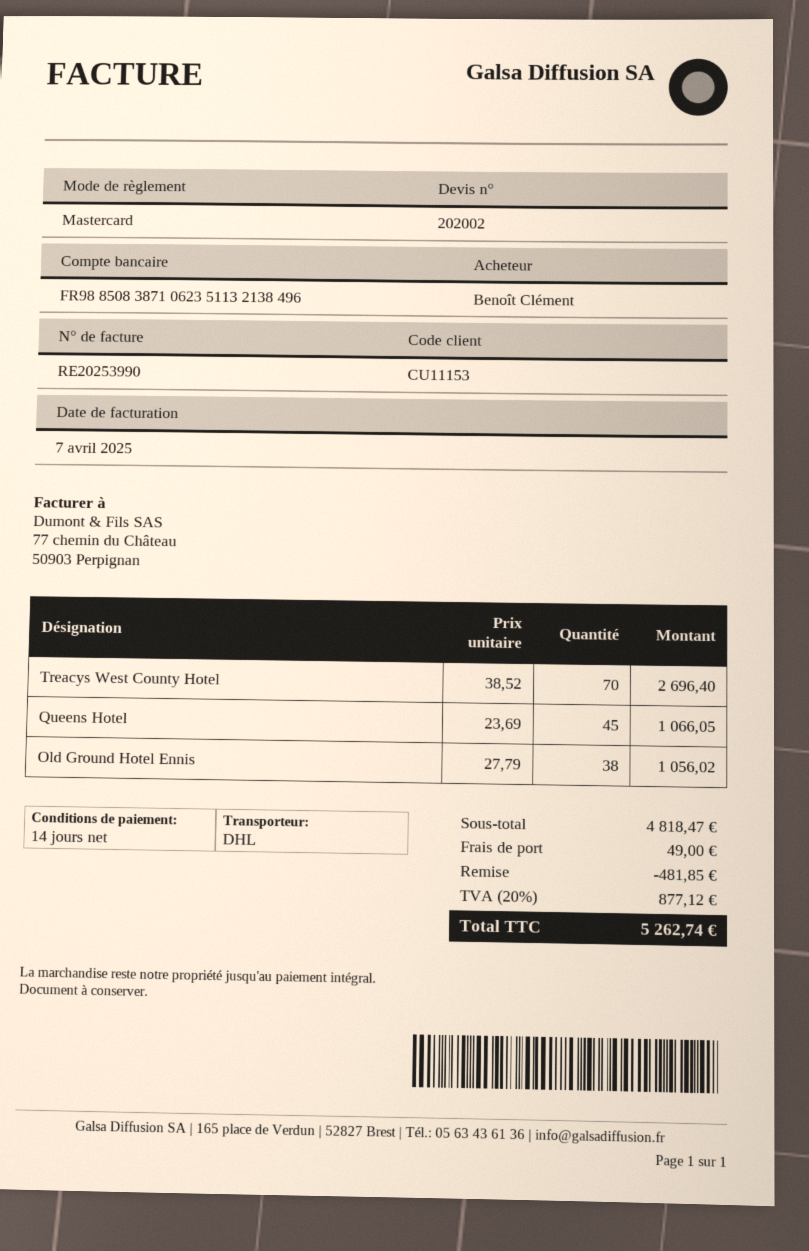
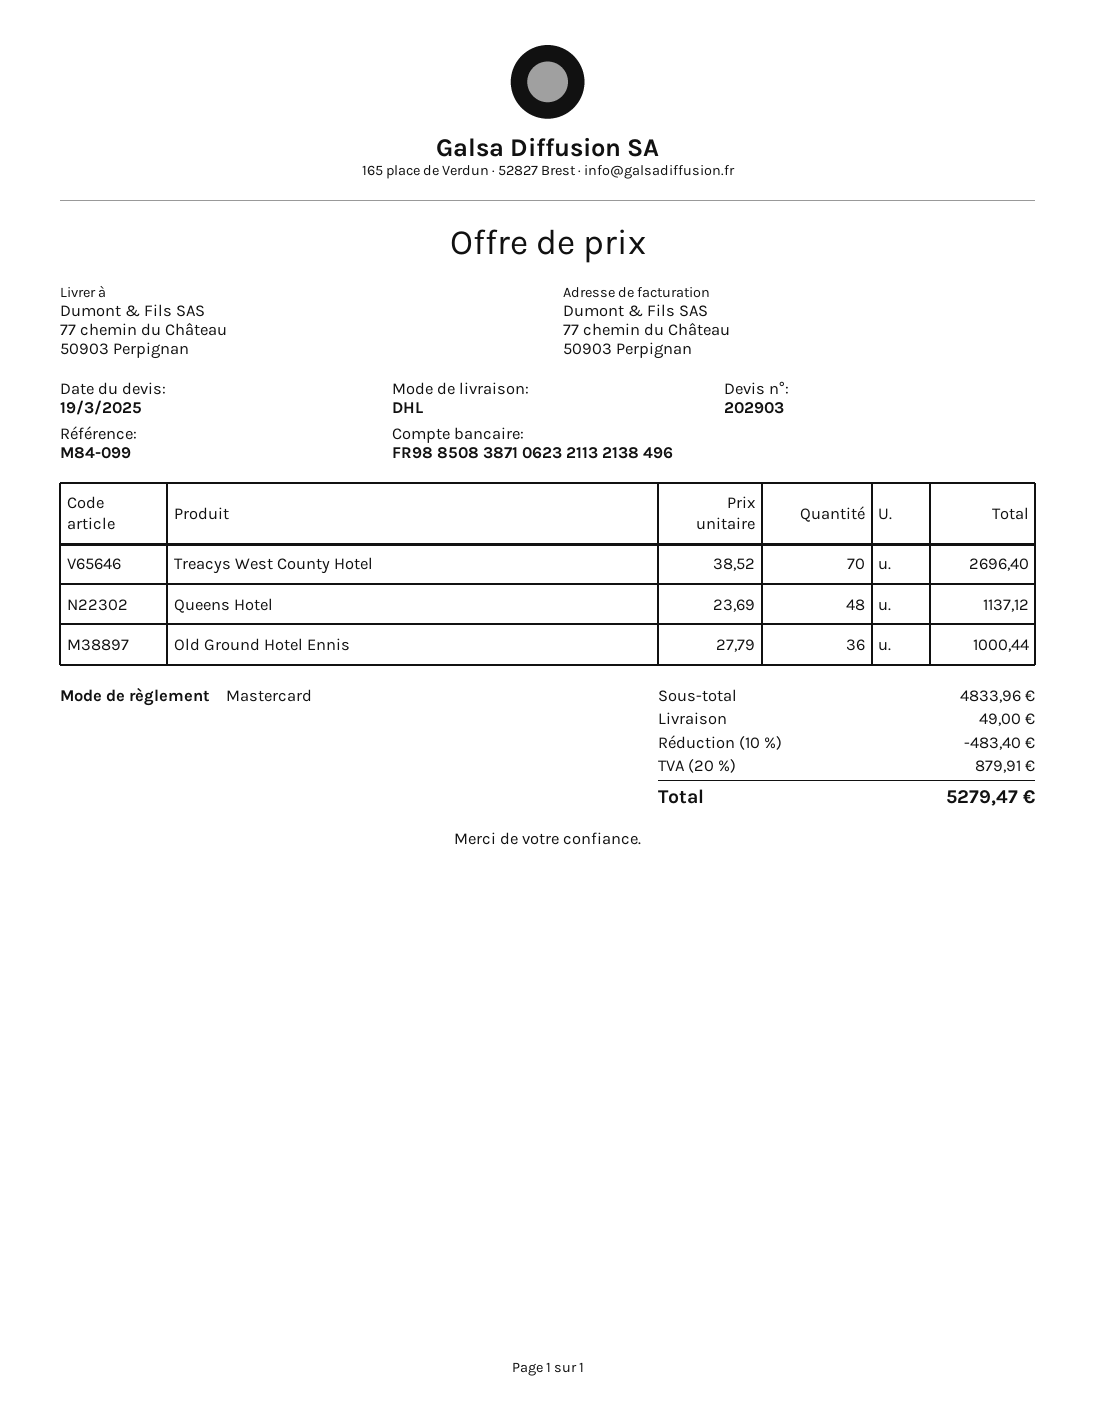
quote number: 202002 -> 202903
bank account: FR9885083871062351132138496 -> FR9885083871062321132138496
Queens Hotel: 45 x 23.69 = 1066.05 -> 48 x 23.69 = 1137.12
Old Ground Hotel Ennis: 38 x 27.79 = 1056.02 -> 36 x 27.79 = 1000.44
subtotal: 4818.47 -> 4833.96
discount: 481.85 -> 483.40
tax: 20% = 877.12 -> 20% = 879.91
total: 5262.74 -> 5279.47

